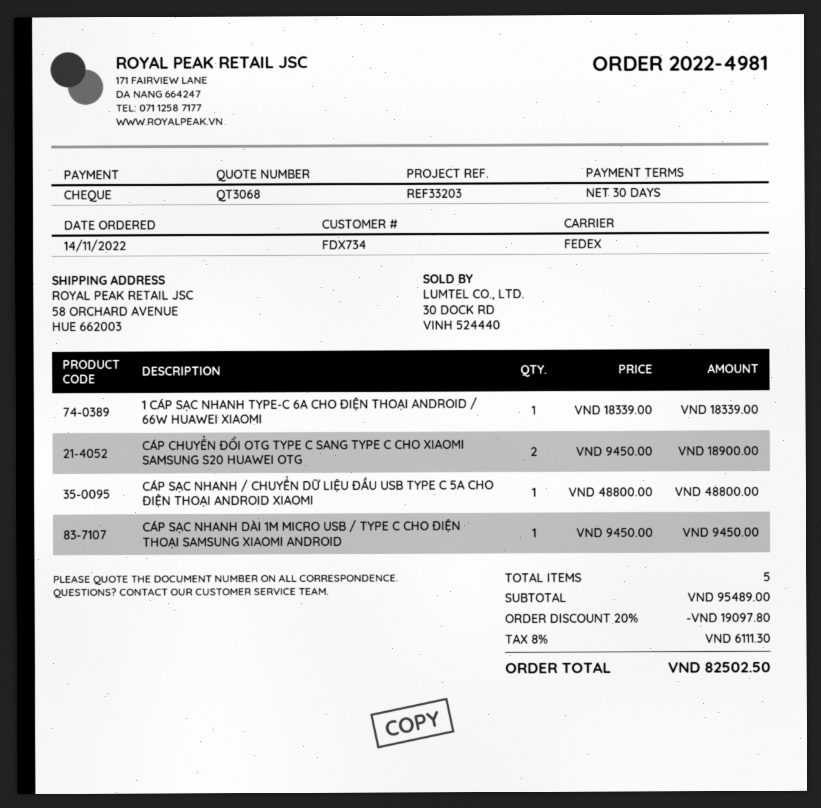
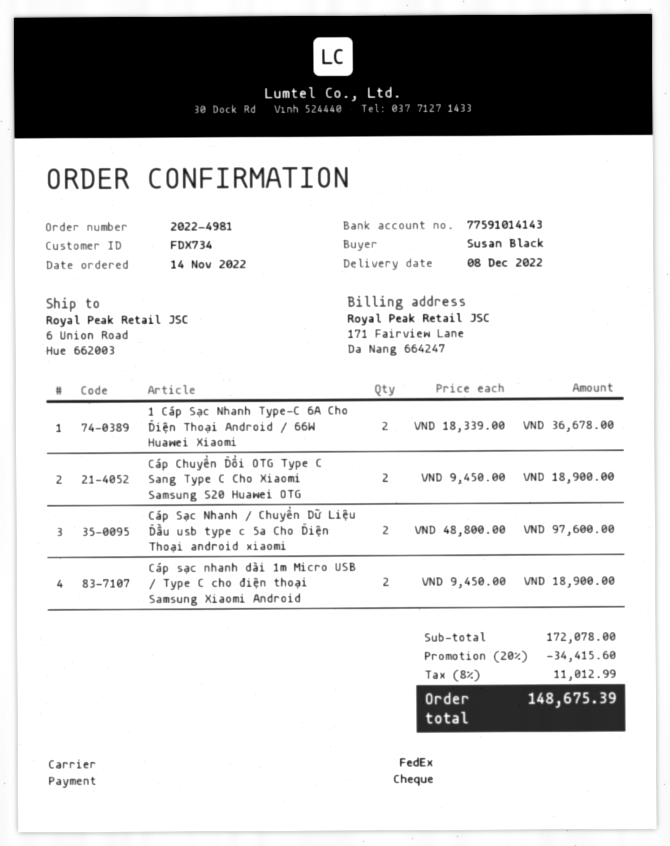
ship to: 58 ORCHARD AVENUE, HUE 662003 -> 6 Union Road, Hue 662003
1 CÁP SẠC NHANH TYPE-C 6A CHO ĐIỆN THOẠI ANDROID / 66W HUAWEI XIAOMI: 1 x 18339.00 = 18339.00 -> 2 x 18339.00 = 36678.00
CÁP SẠC NHANH / CHUYỂN DỮ LIỆU ĐẦU USB TYPE C 5A CHO ĐIỆN THOẠI ANDROID XIAOMI: 1 x 48800.00 = 48800.00 -> 2 x 48800.00 = 97600.00
CÁP SẠC NHANH DÀI 1M MICRO USB / TYPE C CHO ĐIỆN THOẠI SAMSUNG XIAOMI ANDROID: 1 x 9450.00 = 9450.00 -> 2 x 9450.00 = 18900.00
subtotal: 95489.00 -> 172078.00
discount: 20% = 19097.80 -> 20% = 34415.60
tax: 8% = 6111.30 -> 8% = 11012.99
total: 82502.50 -> 148675.39

